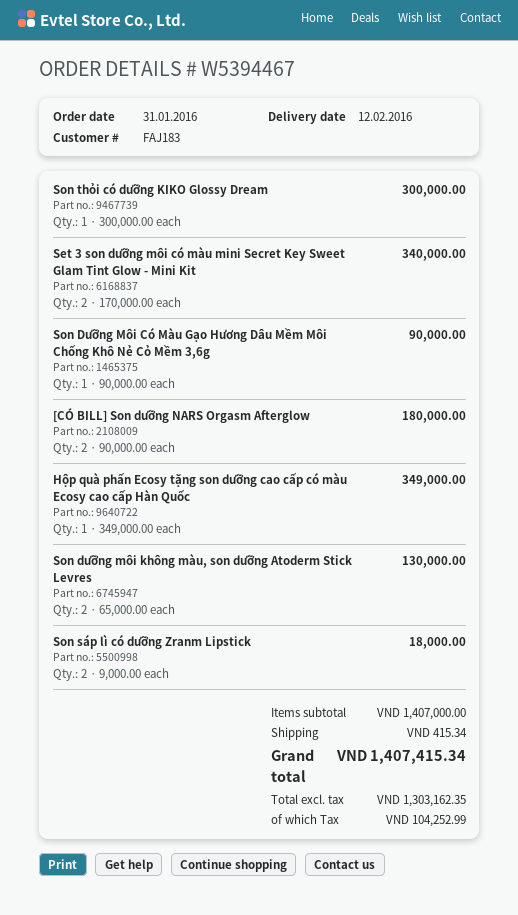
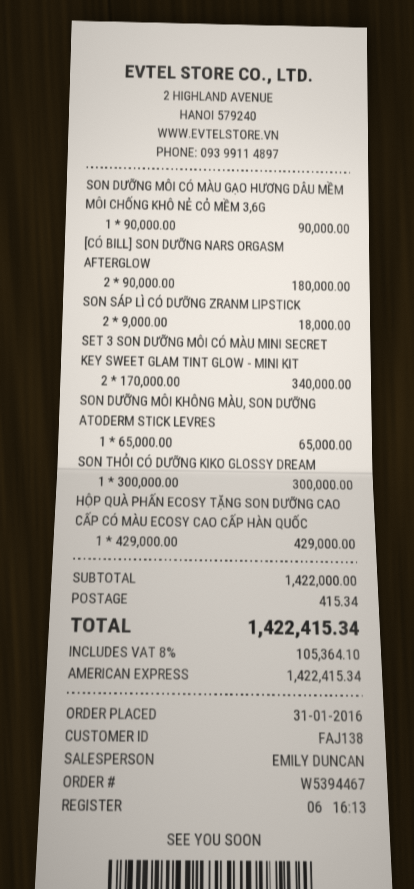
customer number: FAJ183 -> FAJ138
Hộp quà phấn Ecosy tặng son dưỡng cao cấp có màu Ecosy cao cấp Hàn Quốc: 1 x 349000.00 = 349000.00 -> 1 x 429000.00 = 429000.00
Son dưỡng môi không màu, son dưỡng Atoderm Stick Levres: 2 x 65000.00 = 130000.00 -> 1 x 65000.00 = 65000.00
subtotal: 1407000.00 -> 1422000.00
tax: 104252.99 -> 105364.10
total: 1407415.34 -> 1422415.34

